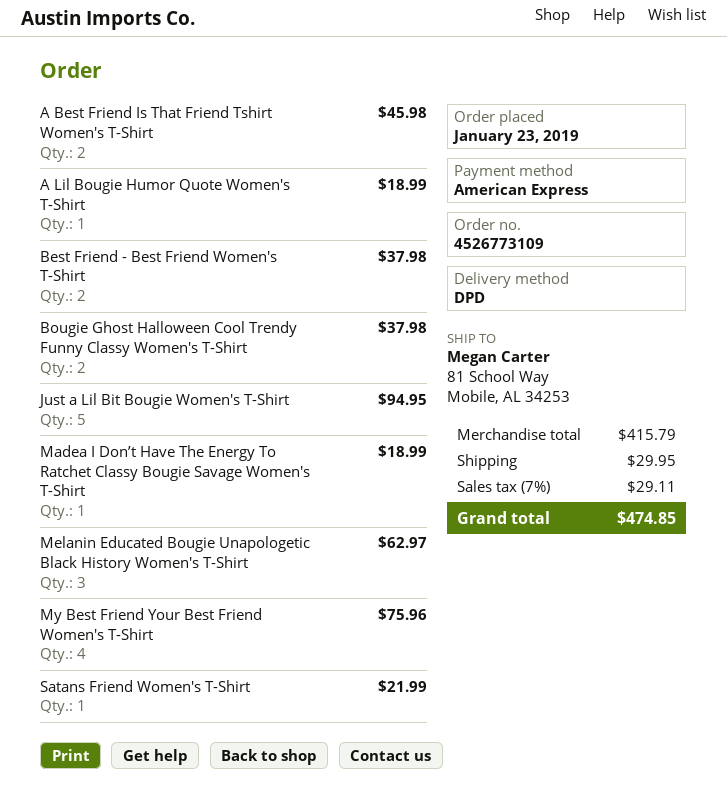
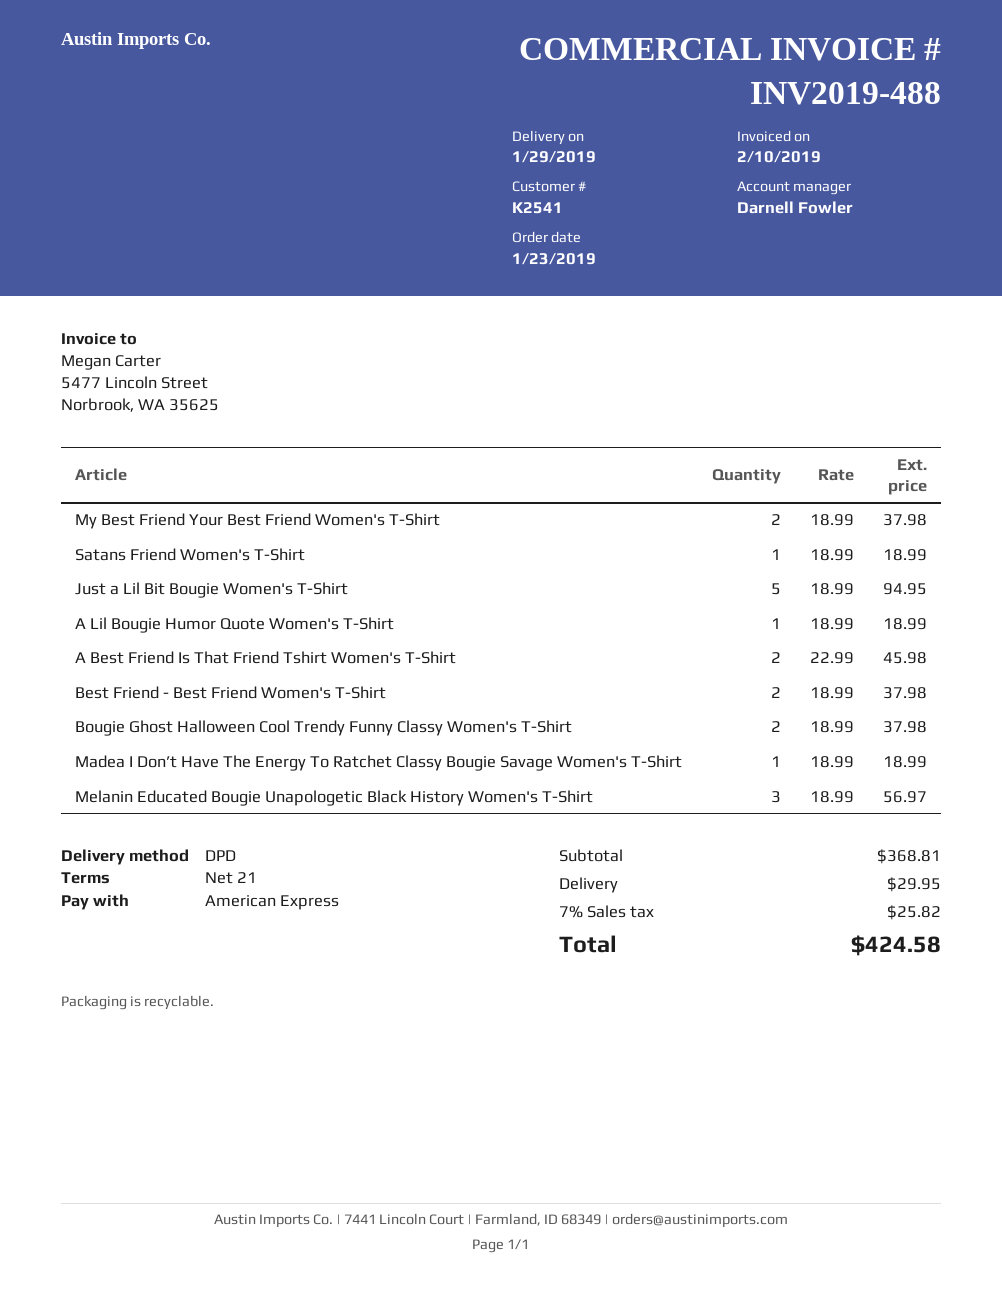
Melanin Educated Bougie Unapologetic Black History Women's T-Shirt: 3 for 62.97 -> 3 for 56.97
My Best Friend Your Best Friend Women's T-Shirt: 4 for 75.96 -> 2 for 37.98
Satans Friend Women's T-Shirt: 1 for 21.99 -> 1 for 18.99
subtotal: 415.79 -> 368.81
tax: 7% = 29.11 -> 7% = 25.82
total: 474.85 -> 424.58

